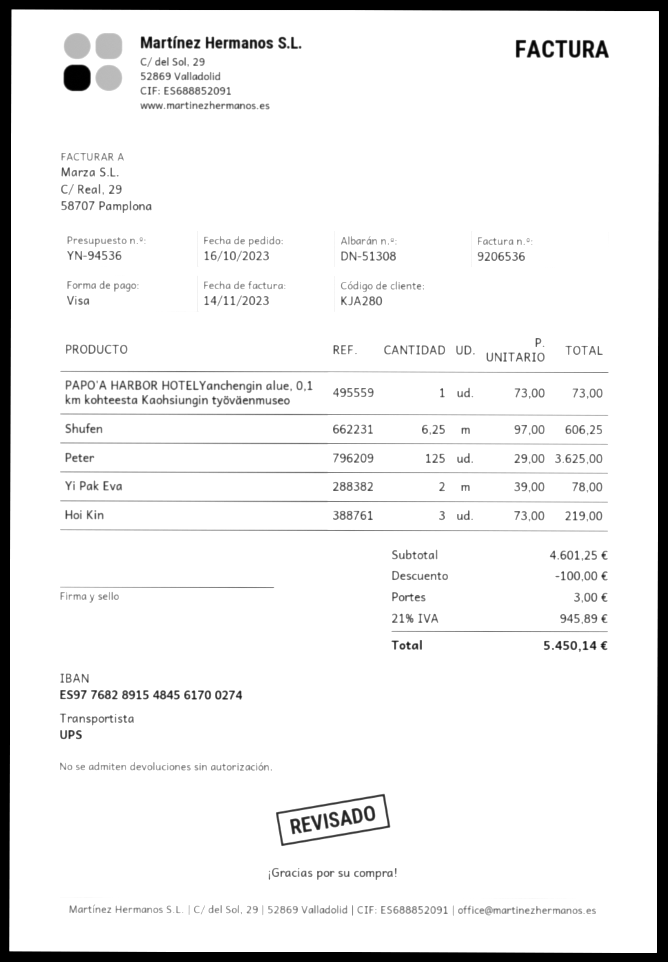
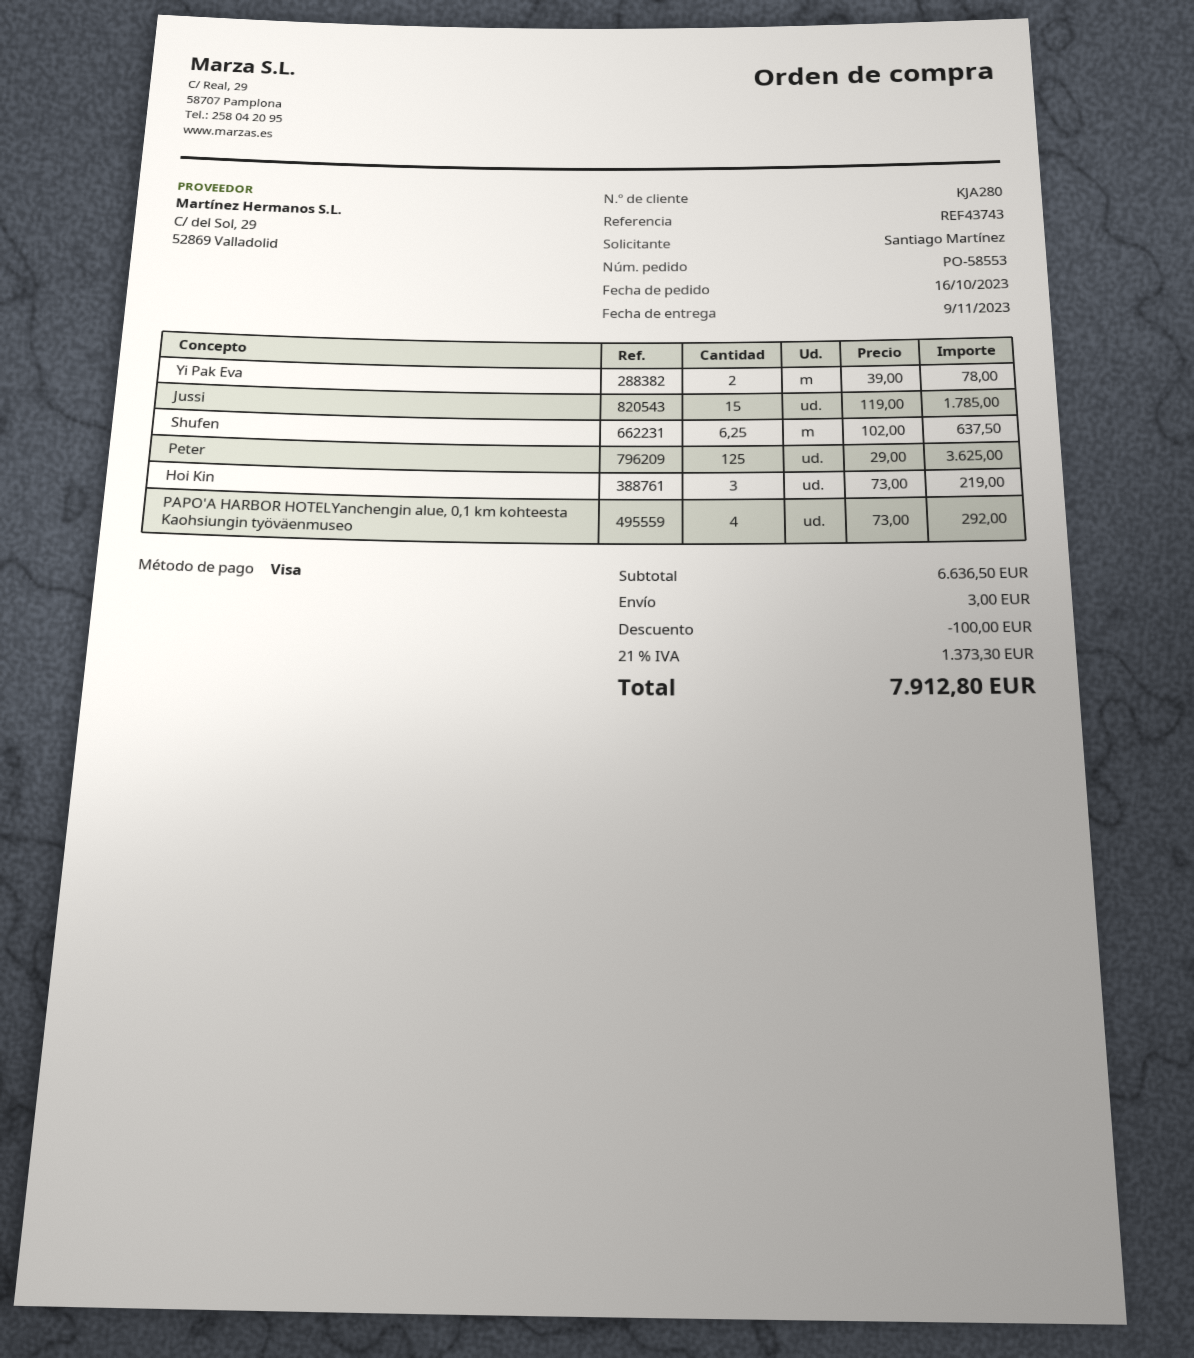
PAPO'A HARBOR HOTELYanchengin alue, 0,1 km kohteesta Kaohsiungin työväenmuseo: 1 x 73.00 = 73.00 -> 4 x 73.00 = 292.00
Shufen: 6.25 x 97.00 = 606.25 -> 6.25 x 102.00 = 637.50
Jussi: none -> 15 x 119.00 = 1785.00
subtotal: 4601.25 -> 6636.50
tax: 21% = 945.89 -> 21% = 1373.30
total: 5450.14 -> 7912.80

